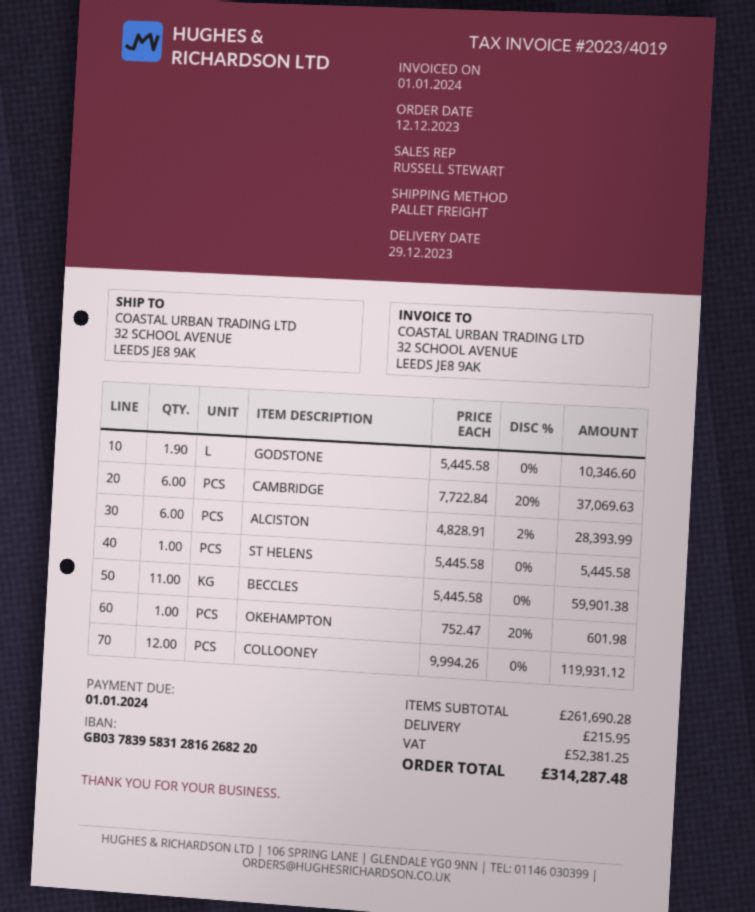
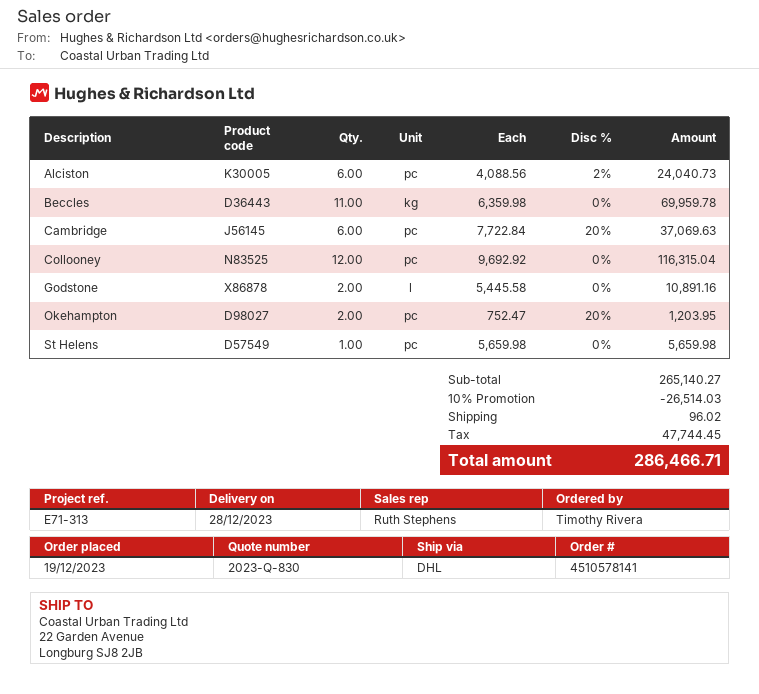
order date: 2023-12-12 -> 2023-12-19
delivery date: 2023-12-29 -> 2023-12-28
sales rep: RUSSELL STEWART -> Ruth Stephens
shipping method: pallet freight -> DHL
ship to: 32 SCHOOL AVENUE, LEEDS JE8 9AK -> 22 Garden Avenue, Longburg SJ8 2JB
GODSTONE: 1.9 x 5445.58 = 10346.60 -> 2 x 5445.58 = 10891.16
ALCISTON: 6 x 4828.91 - 2% = 28393.99 -> 6 x 4088.56 - 2% = 24040.73
ST HELENS: 1 x 5445.58 = 5445.58 -> 1 x 5659.98 = 5659.98
BECCLES: 11 x 5445.58 = 59901.38 -> 11 x 6359.98 = 69959.78
OKEHAMPTON: 1 x 752.47 - 20% = 601.98 -> 2 x 752.47 - 20% = 1203.95
COLLOONEY: 12 x 9994.26 = 119931.12 -> 12 x 9692.92 = 116315.04
subtotal: 261690.28 -> 265140.27
discount: none -> 10% = 26514.03
shipping: 215.95 -> 96.02
tax: 52381.25 -> 47744.45
total: 314287.48 -> 286466.71

